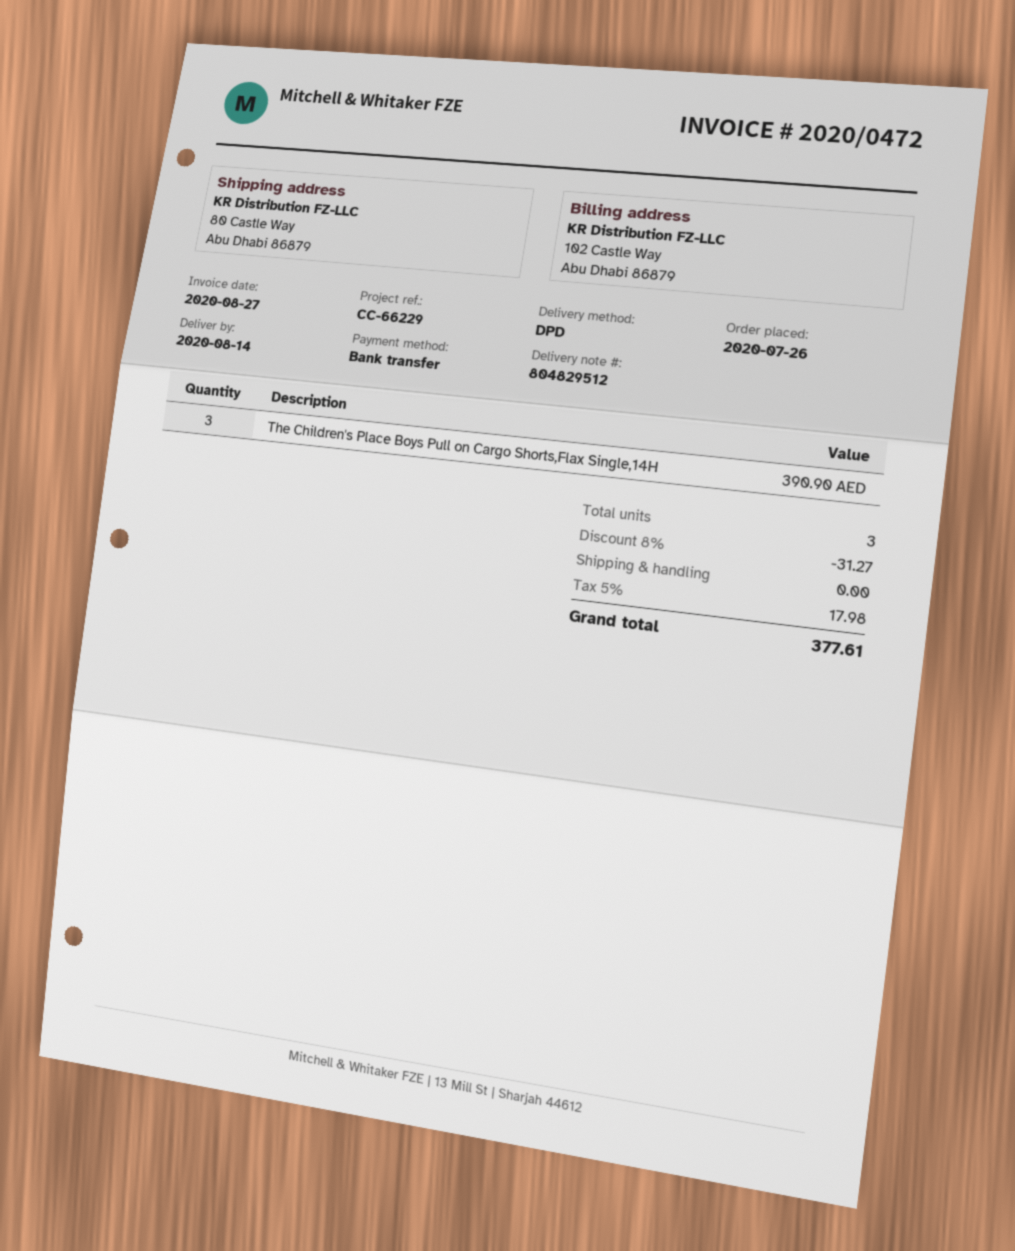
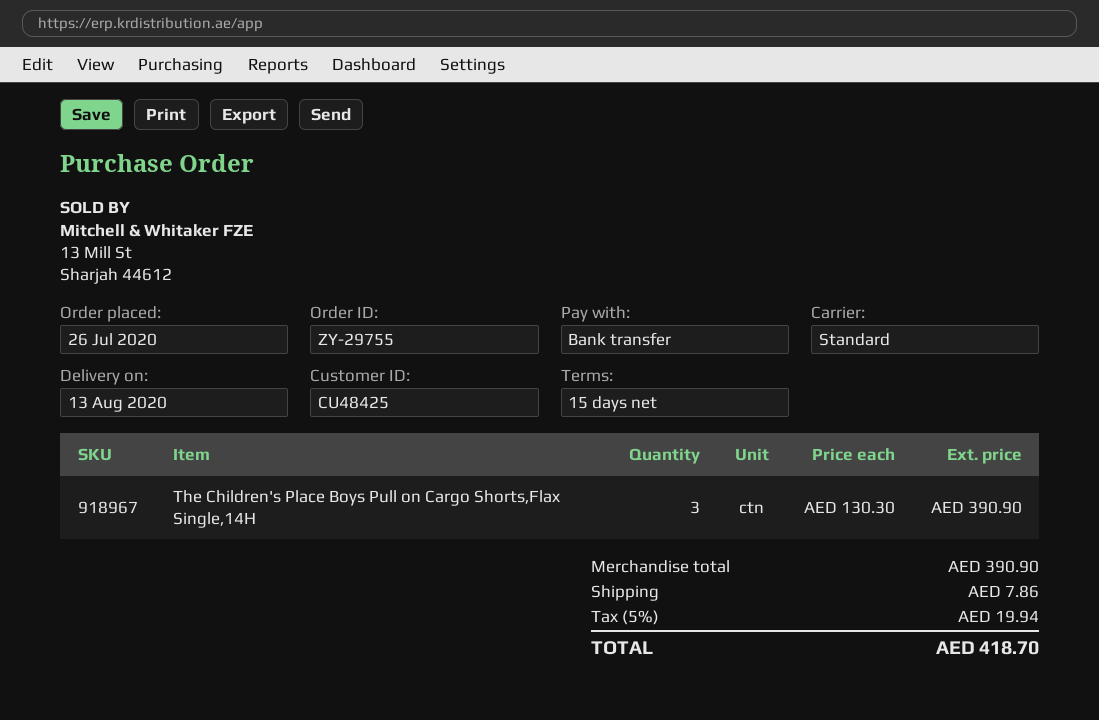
delivery date: 2020-08-14 -> 2020-08-13
shipping method: DPD -> standard
discount: 8% = 31.27 -> none
shipping: 0.00 -> 7.86
tax: 5% = 17.98 -> 5% = 19.94
total: 377.61 -> 418.70

